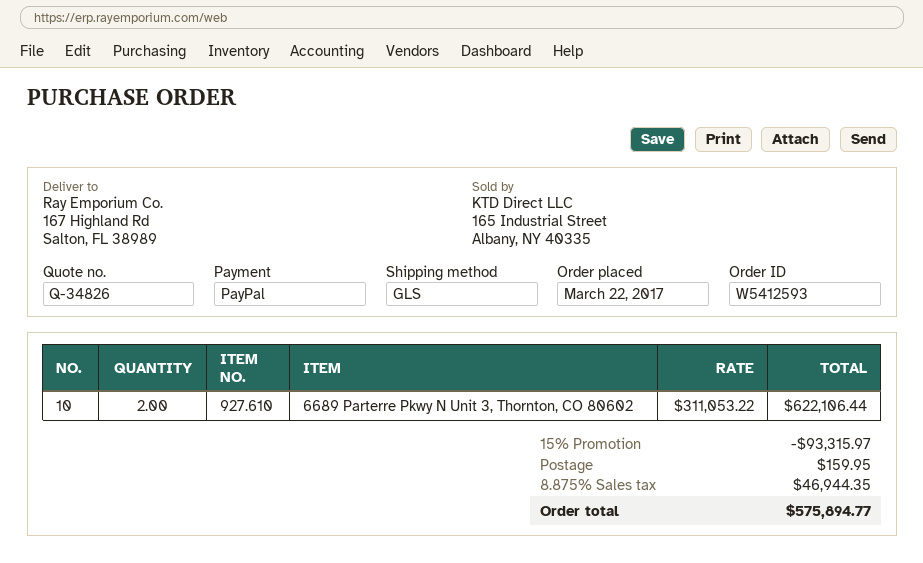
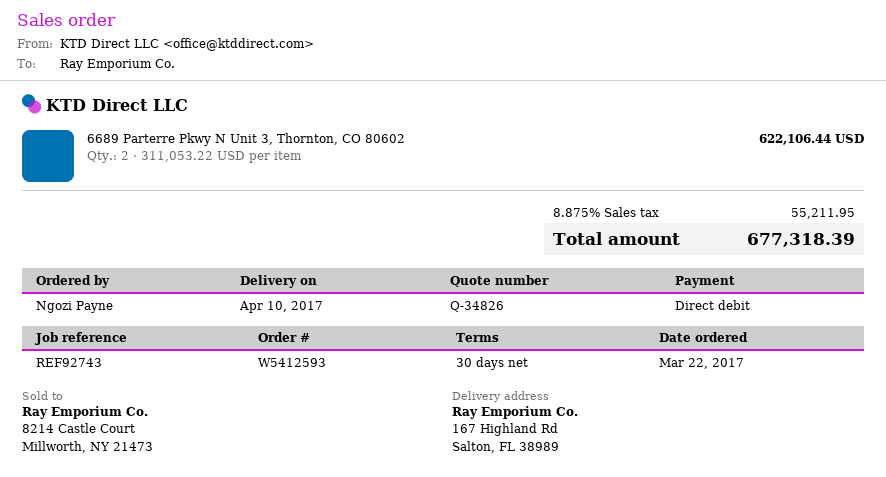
payment method: PayPal -> direct debit
discount: 15% = 93315.97 -> none
shipping: 159.95 -> none
tax: 8.875% = 46944.35 -> 8.875% = 55211.95
total: 575894.77 -> 677318.39

